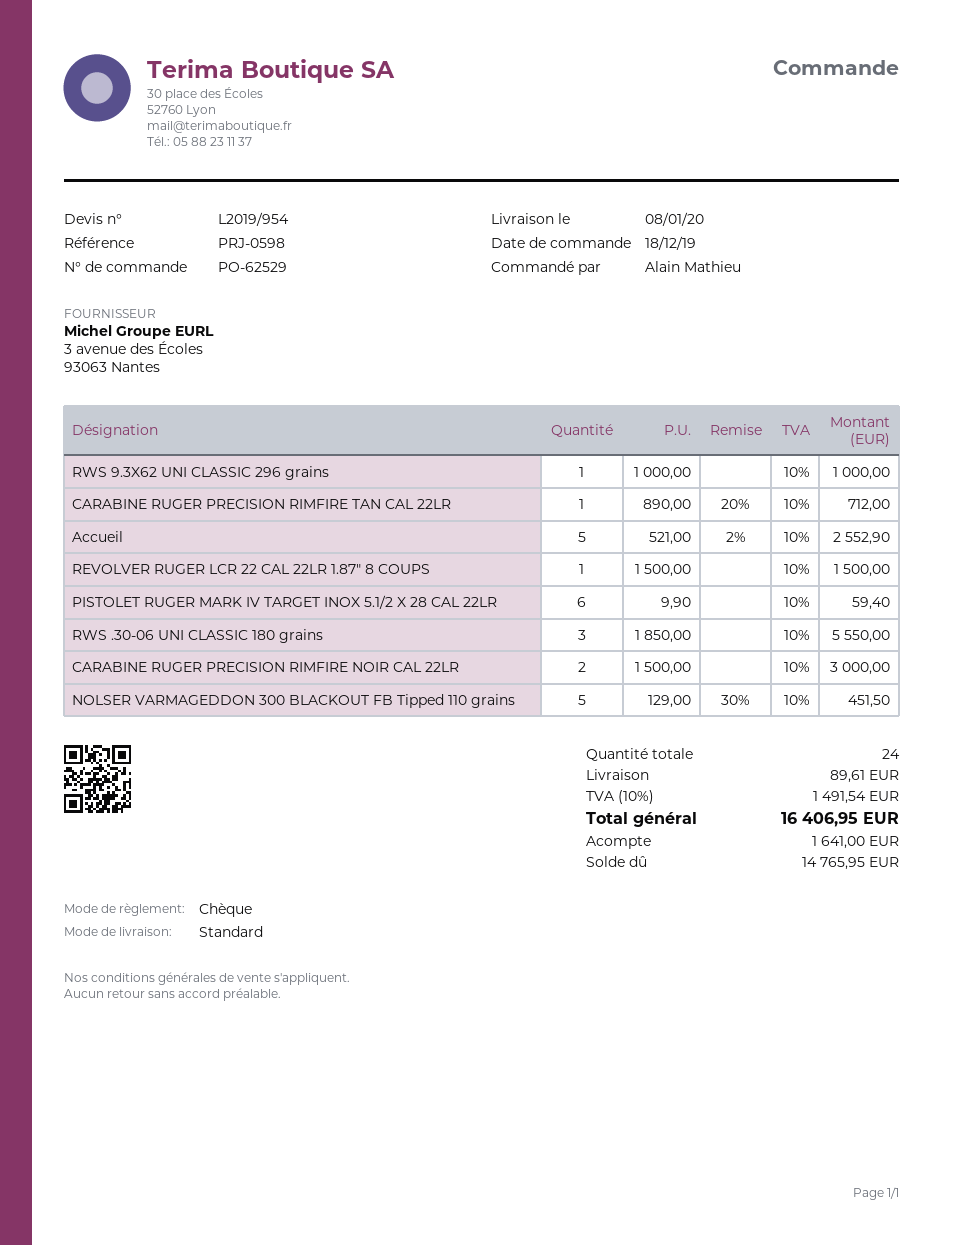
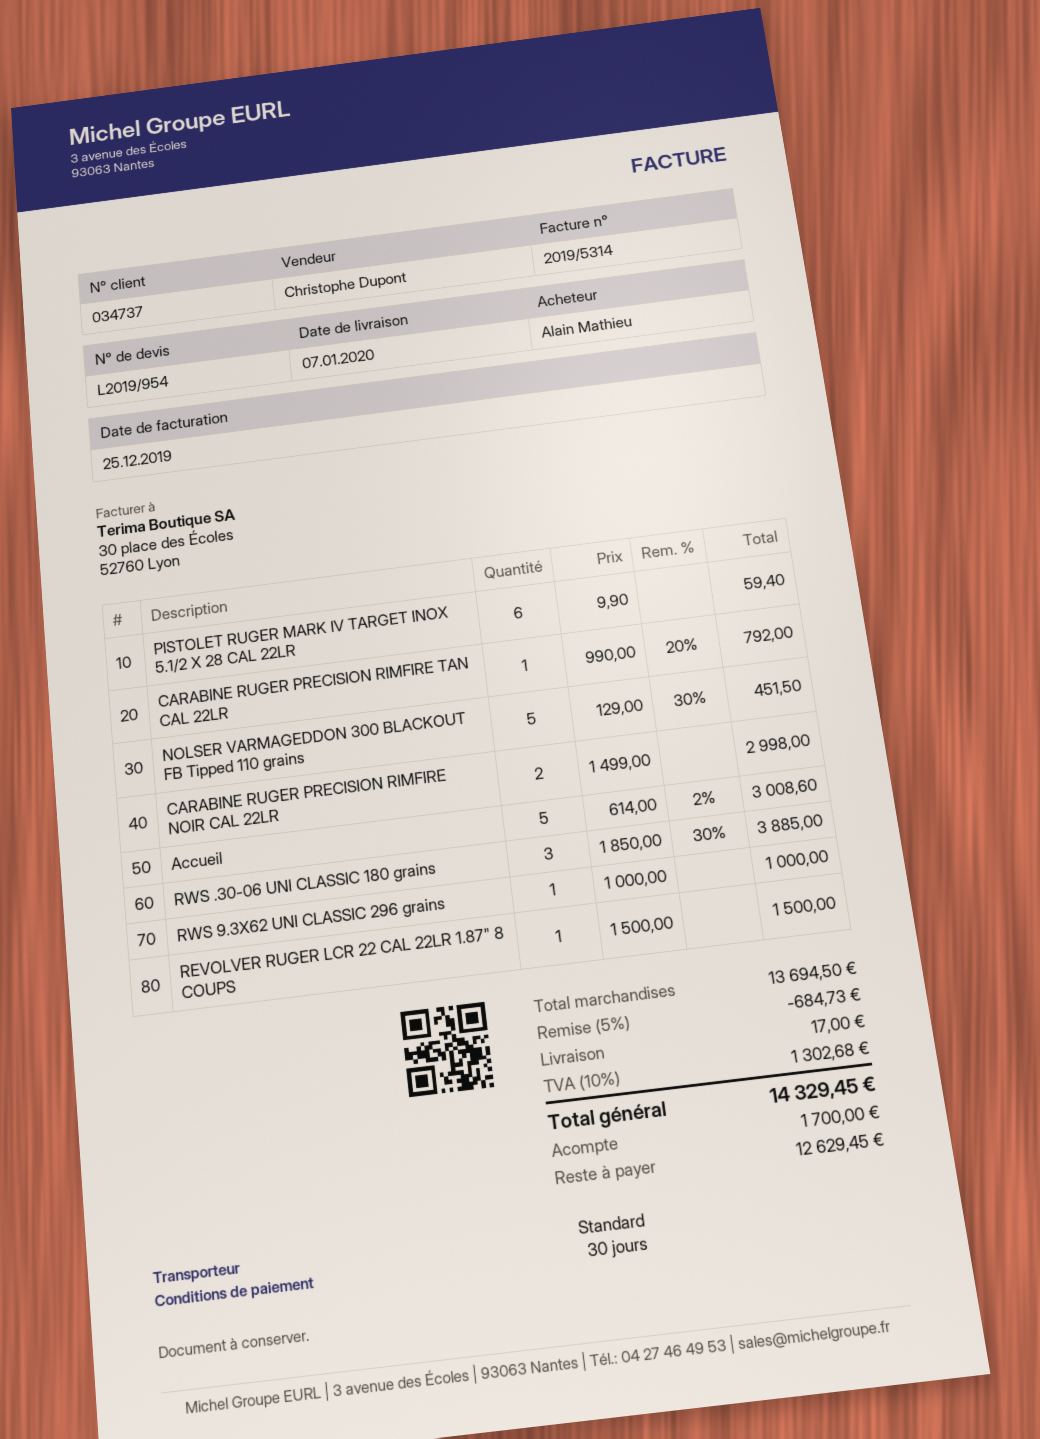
delivery date: 2020-01-08 -> 2020-01-07
CARABINE RUGER PRECISION RIMFIRE TAN CAL 22LR: 1 x 890.00 - 20% = 712.00 -> 1 x 990.00 - 20% = 792.00
Accueil: 5 x 521.00 - 2% = 2552.90 -> 5 x 614.00 - 2% = 3008.60
RWS .30-06 UNI CLASSIC 180 grains: 3 x 1850.00 = 5550.00 -> 3 x 1850.00 - 30% = 3885.00
CARABINE RUGER PRECISION RIMFIRE NOIR CAL 22LR: 2 x 1500.00 = 3000.00 -> 2 x 1499.00 = 2998.00
discount: none -> 5% = 684.73
shipping: 89.61 -> 17.00
tax: 10% = 1491.54 -> 10% = 1302.68
total: 16406.95 -> 14329.45
deposit: 1641.00 -> 1700.00
balance: 14765.95 -> 12629.45

